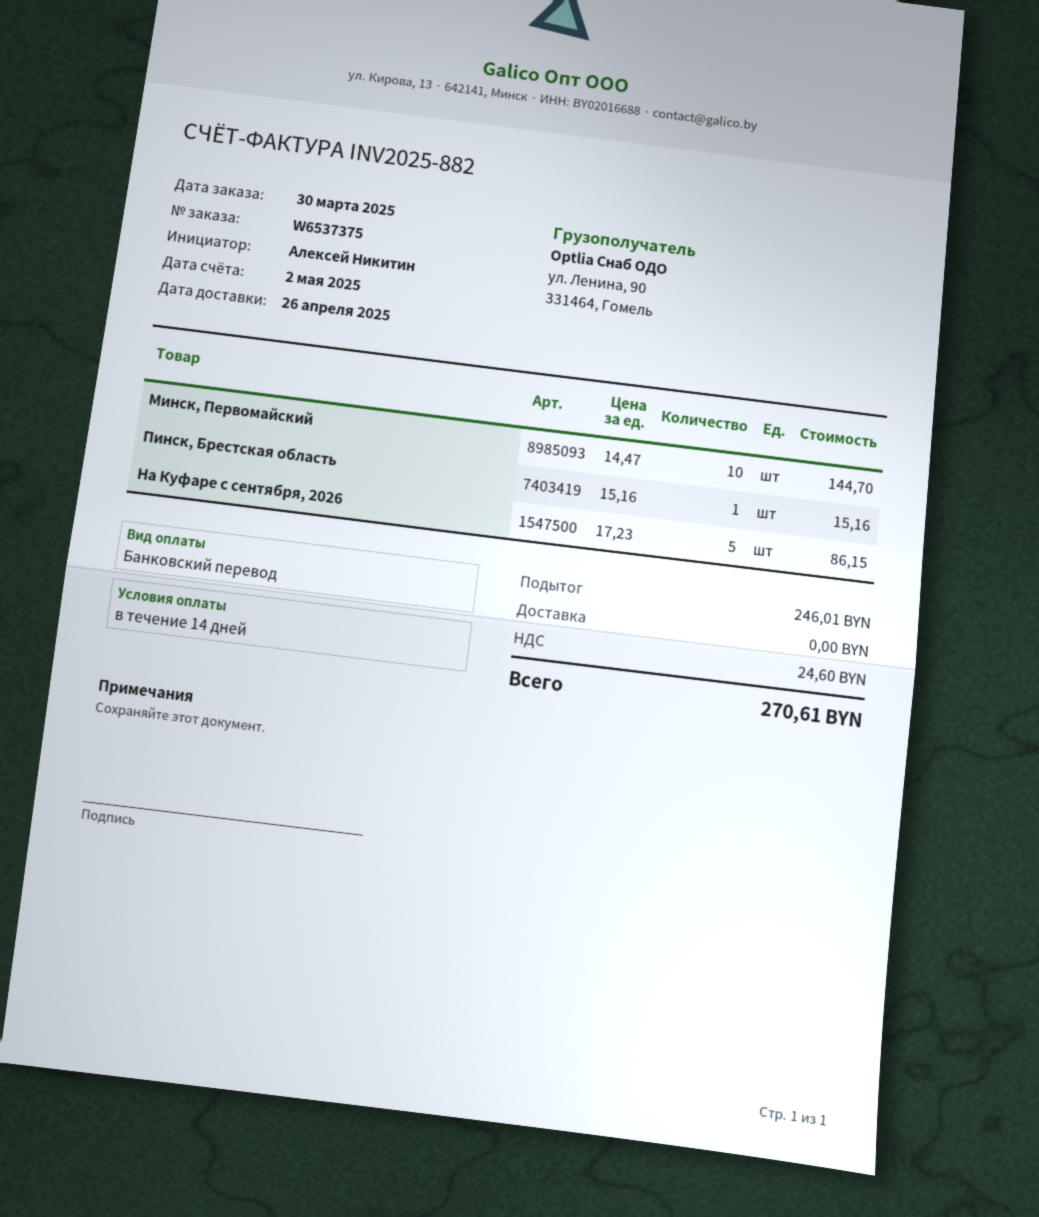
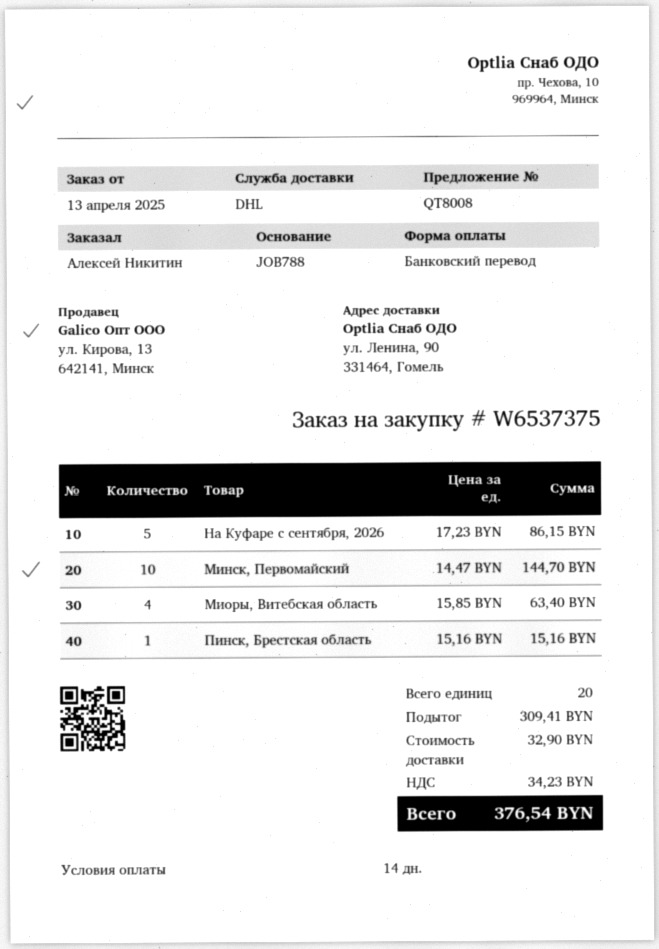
order date: 2025-03-30 -> 2025-04-13
Миоры, Витебская область: none -> 4 x 15.85 = 63.40
subtotal: 246.01 -> 309.41
shipping: 0.00 -> 32.90
tax: 24.60 -> 34.23
total: 270.61 -> 376.54

